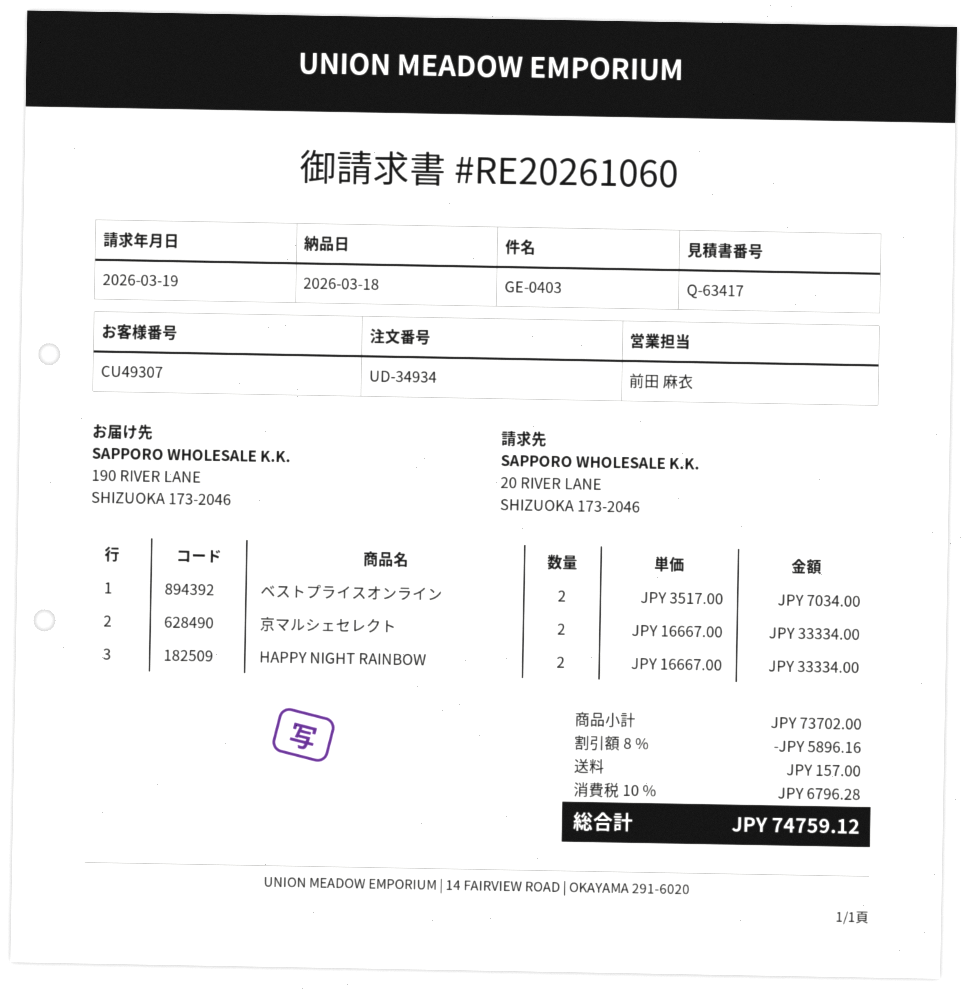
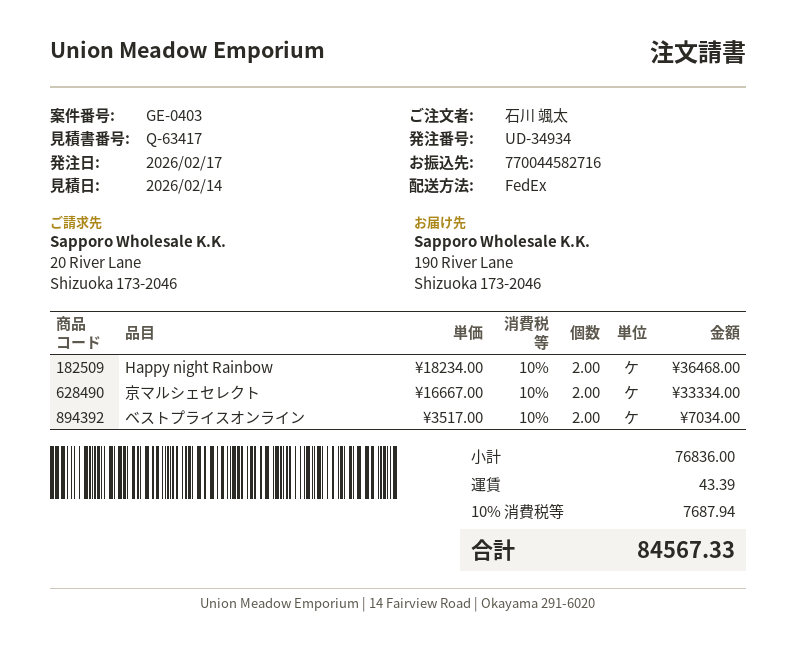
HAPPY NIGHT RAINBOW: 2 x 16667.00 = 33334.00 -> 2 x 18234.00 = 36468.00
subtotal: 73702.00 -> 76836.00
discount: 8% = 5896.16 -> none
shipping: 157.00 -> 43.39
tax: 10% = 6796.28 -> 10% = 7687.94
total: 74759.12 -> 84567.33

